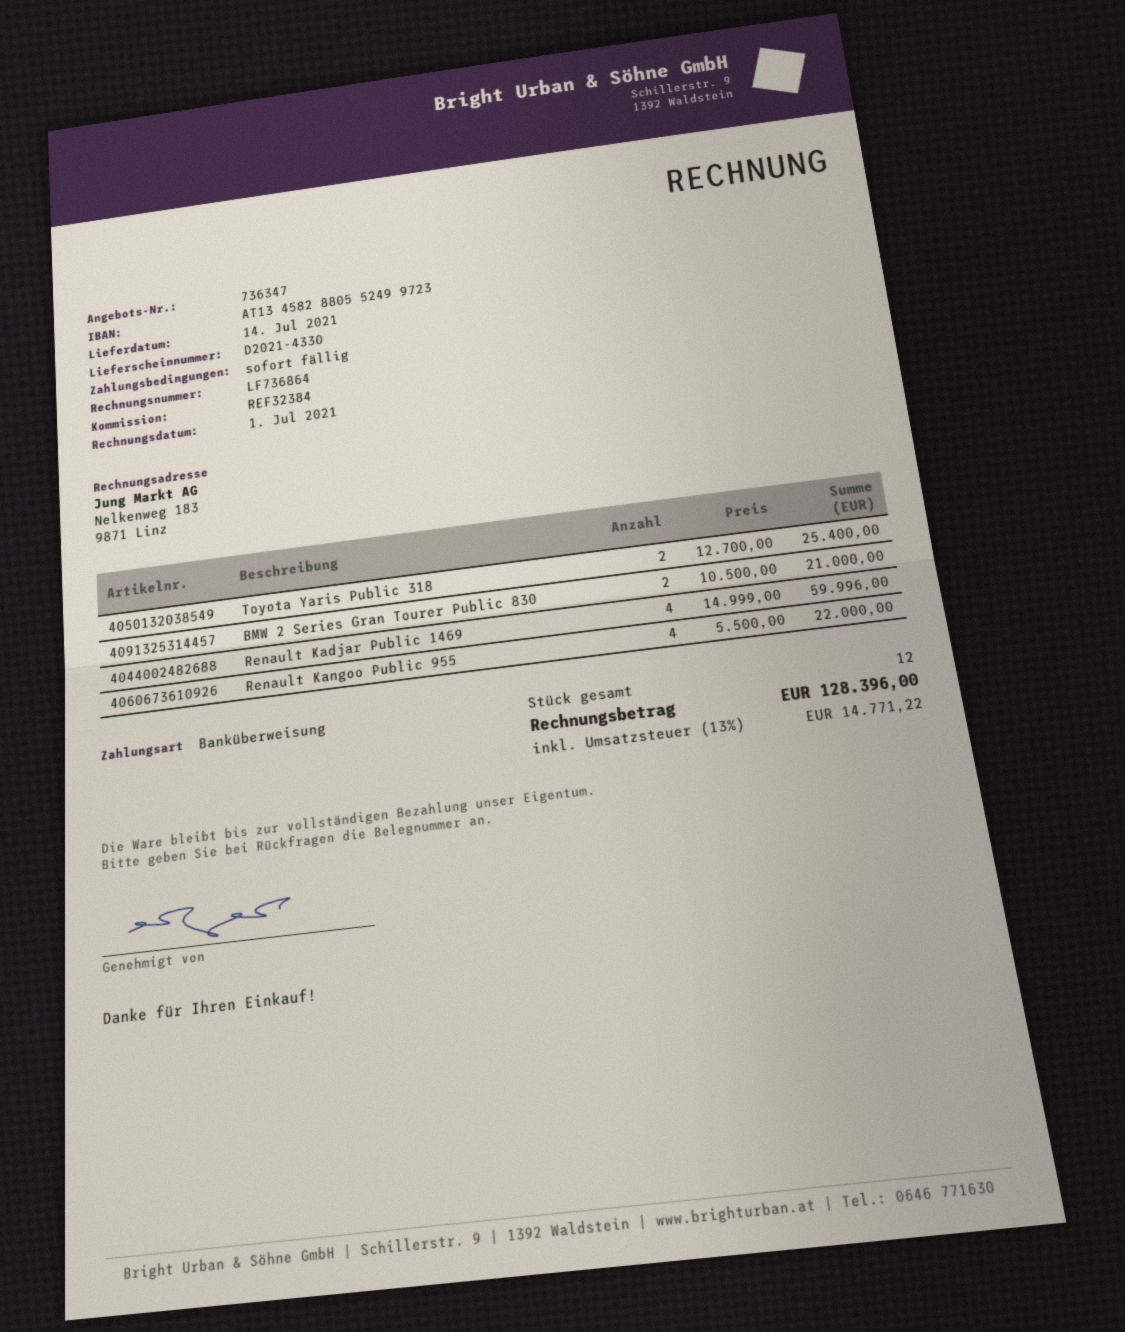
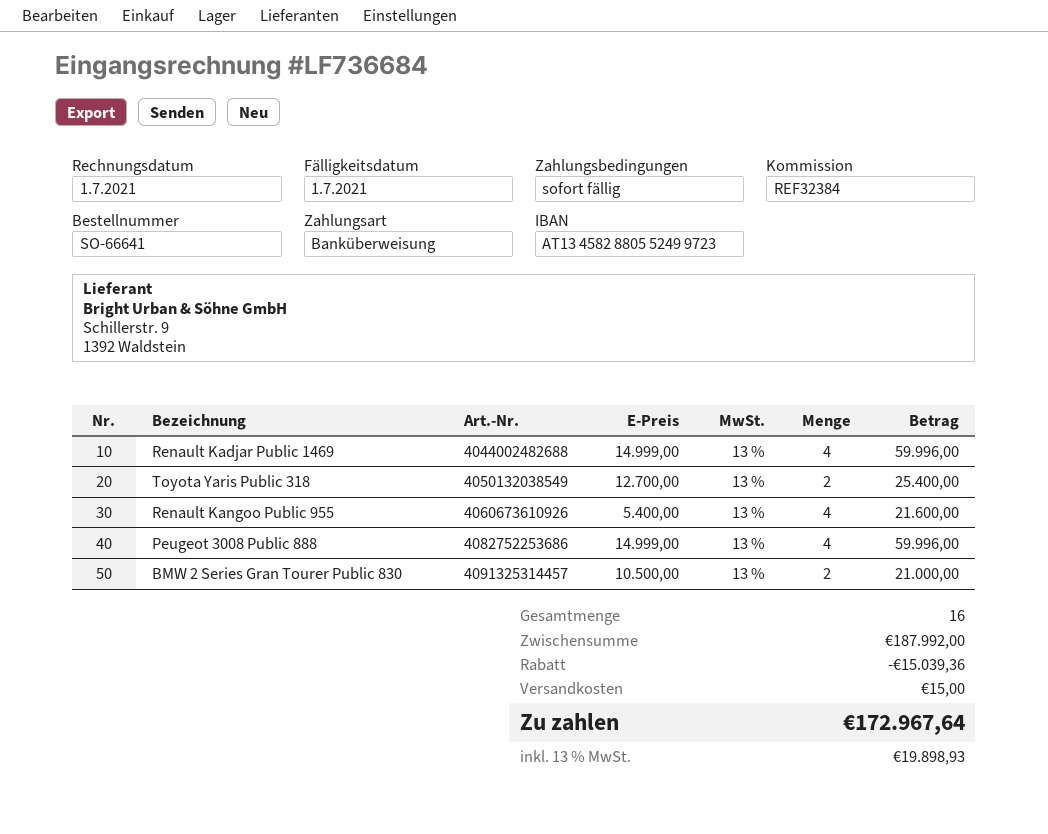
invoice number: LF736864 -> LF736684
Renault Kangoo Public 955: 4 x 5500.00 = 22000.00 -> 4 x 5400.00 = 21600.00
Peugeot 3008 Public 888: none -> 4 x 14999.00 = 59996.00
total quantity: 12 -> 16
discount: none -> 15039.36
shipping: none -> 15.00
tax: 13% = 14771.22 -> 13% = 19898.93
total: 128396.00 -> 172967.64

